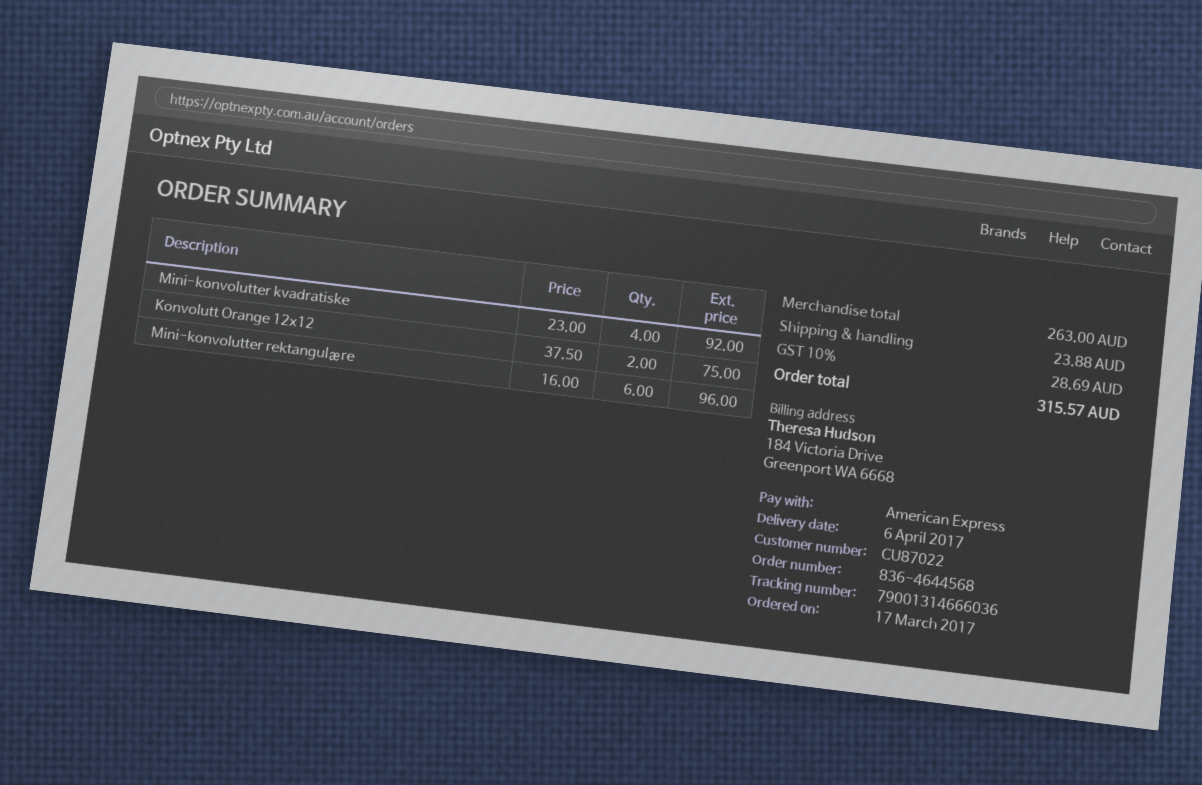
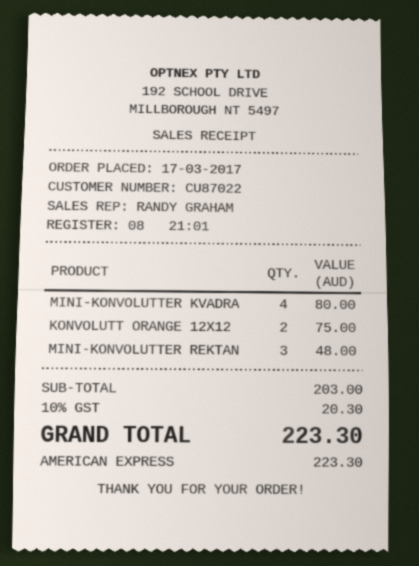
Mini-konvolutter kvadratiske: 4 for 92.00 -> 4 for 80.00
Mini-konvolutter rektangulære: 6 for 96.00 -> 3 for 48.00
subtotal: 263.00 -> 203.00
shipping: 23.88 -> none
tax: 10% = 28.69 -> 10% = 20.30
total: 315.57 -> 223.30

